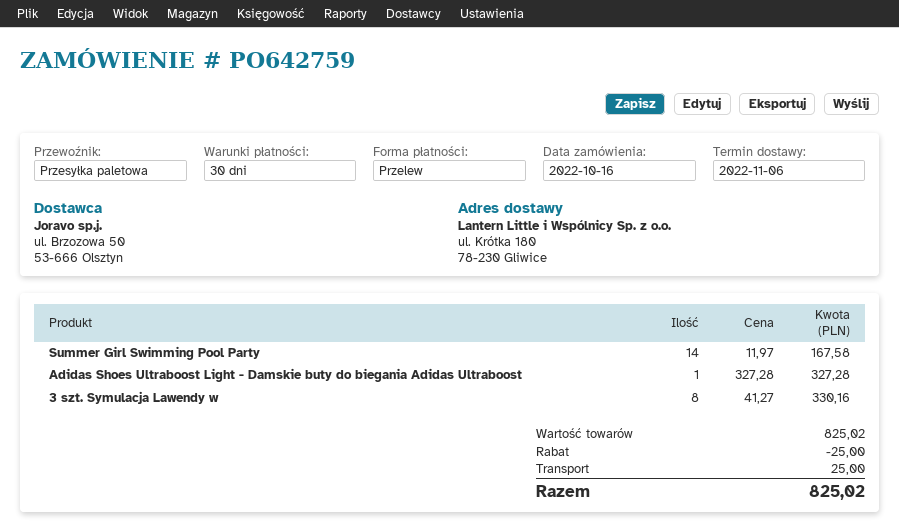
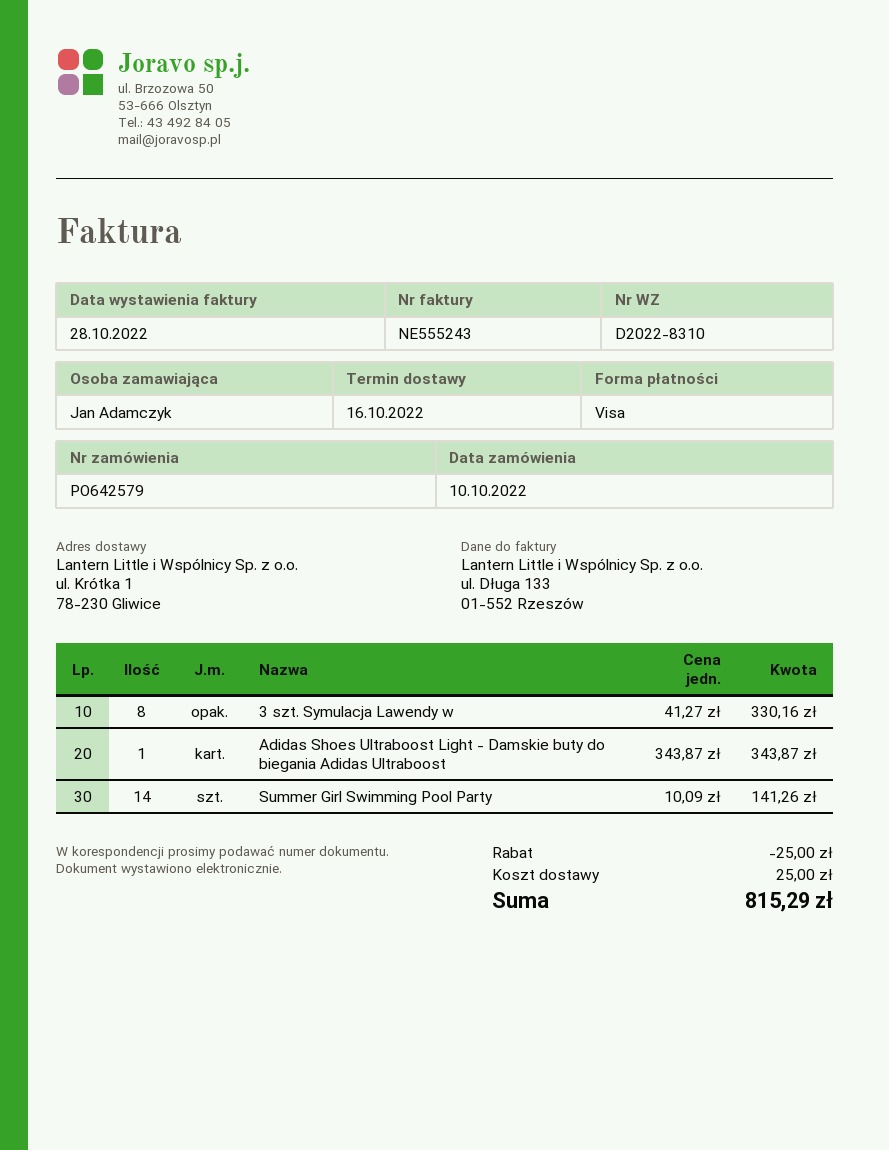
order number: PO642759 -> PO642579
order date: 2022-10-16 -> 2022-10-10
delivery date: 2022-11-06 -> 2022-10-16
payment method: bank transfer -> Visa
ship to: ul. Krótka 180, 78-230 Gliwice -> ul. Krótka 1, 78-230 Gliwice
Summer Girl Swimming Pool Party: 14 x 11.97 = 167.58 -> 14 x 10.09 = 141.26
Adidas Shoes Ultraboost Light - Damskie buty do biegania Adidas Ultraboost: 1 x 327.28 = 327.28 -> 1 x 343.87 = 343.87
total: 825.02 -> 815.29

